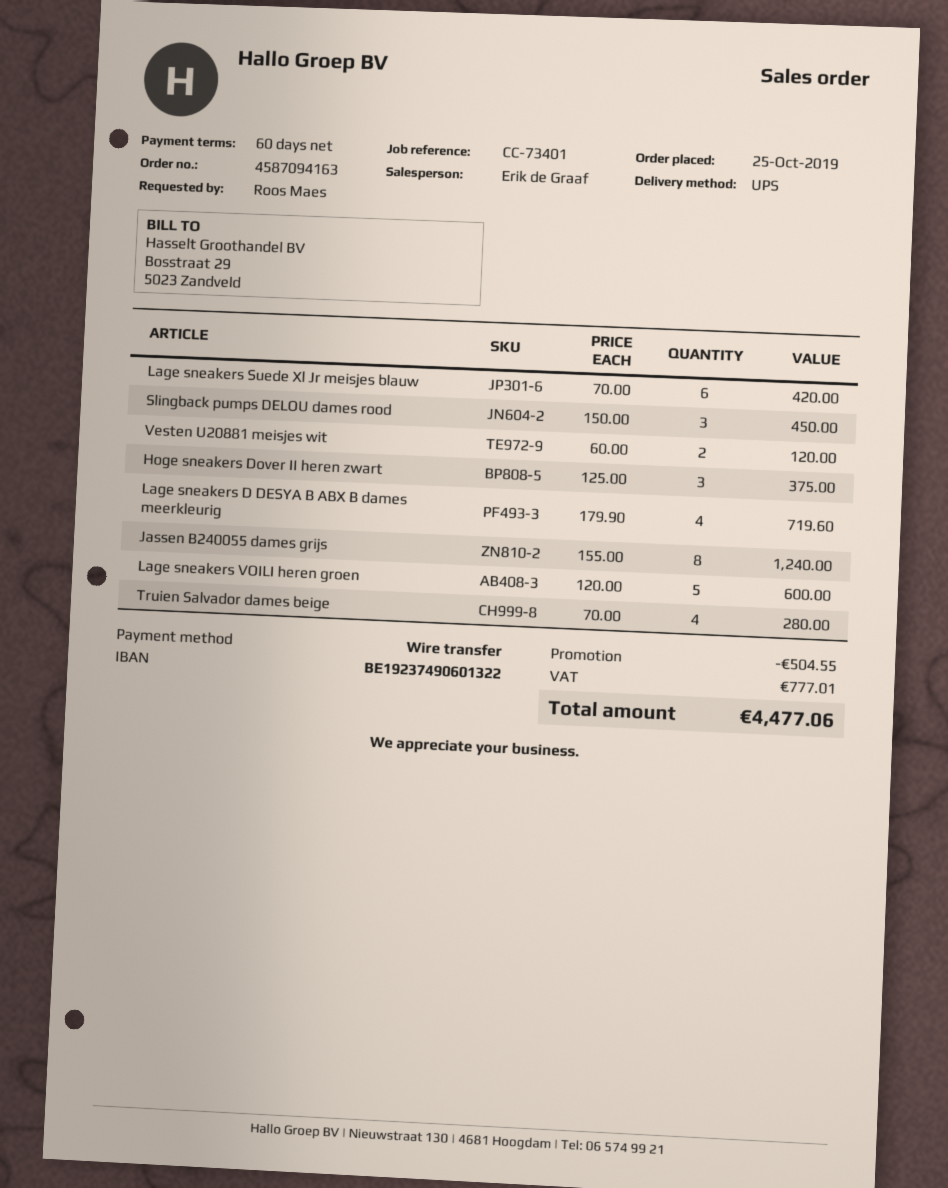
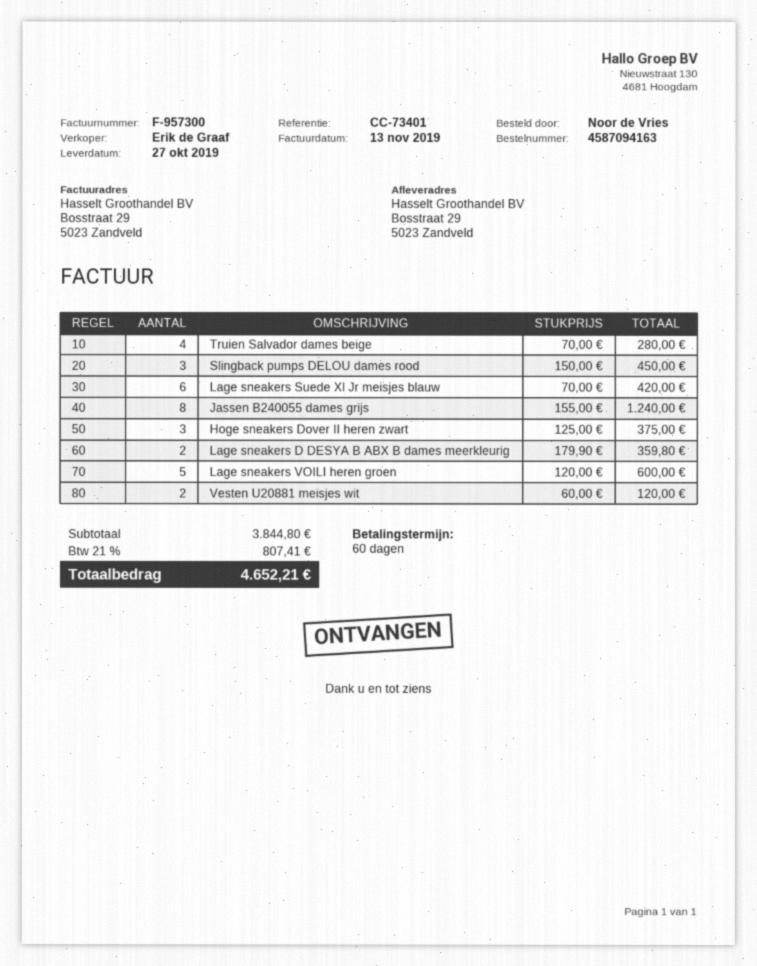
ordered by: Roos Maes -> Noor de Vries
Lage sneakers D DESYA B ABX B dames meerkleurig: 4 x 179.90 = 719.60 -> 2 x 179.90 = 359.80
discount: 504.55 -> none
tax: 777.01 -> 807.41
total: 4477.06 -> 4652.21

